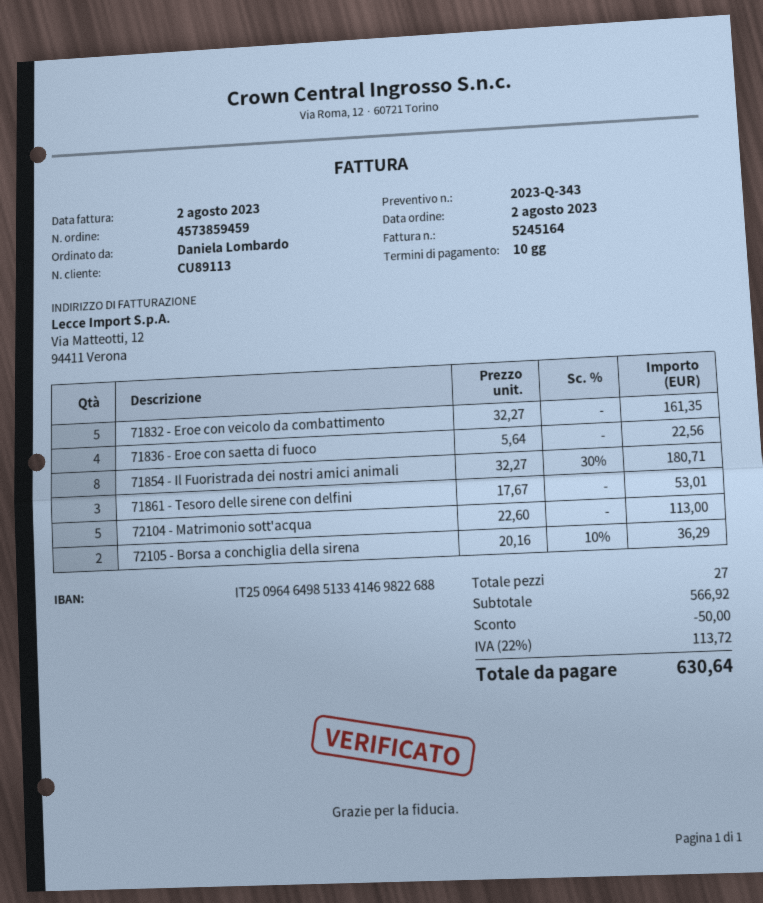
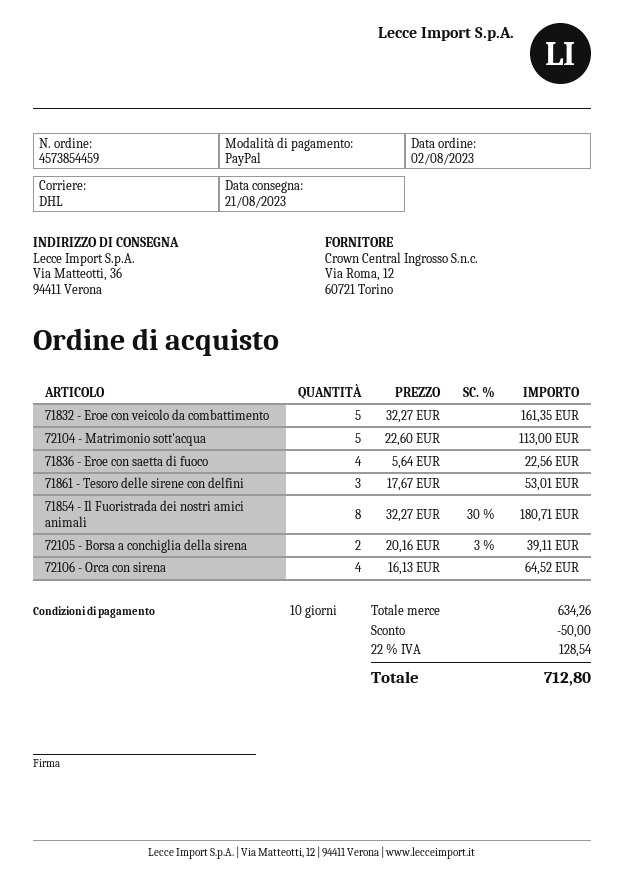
order number: 4573859459 -> 4573854459
72105 - Borsa a conchiglia della sirena: 2 x 20.16 - 10% = 36.29 -> 2 x 20.16 - 3% = 39.11
72106 - Orca con sirena: none -> 4 x 16.13 = 64.52
subtotal: 566.92 -> 634.26
tax: 22% = 113.72 -> 22% = 128.54
total: 630.64 -> 712.80

